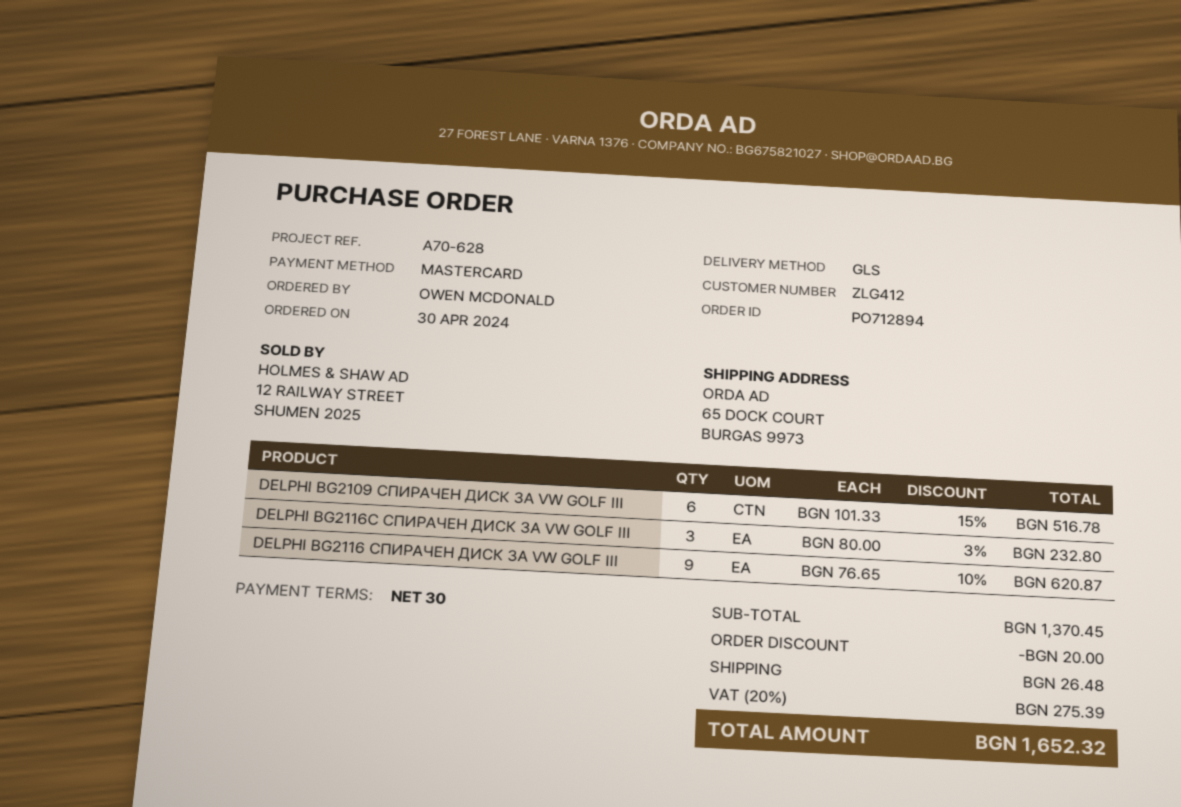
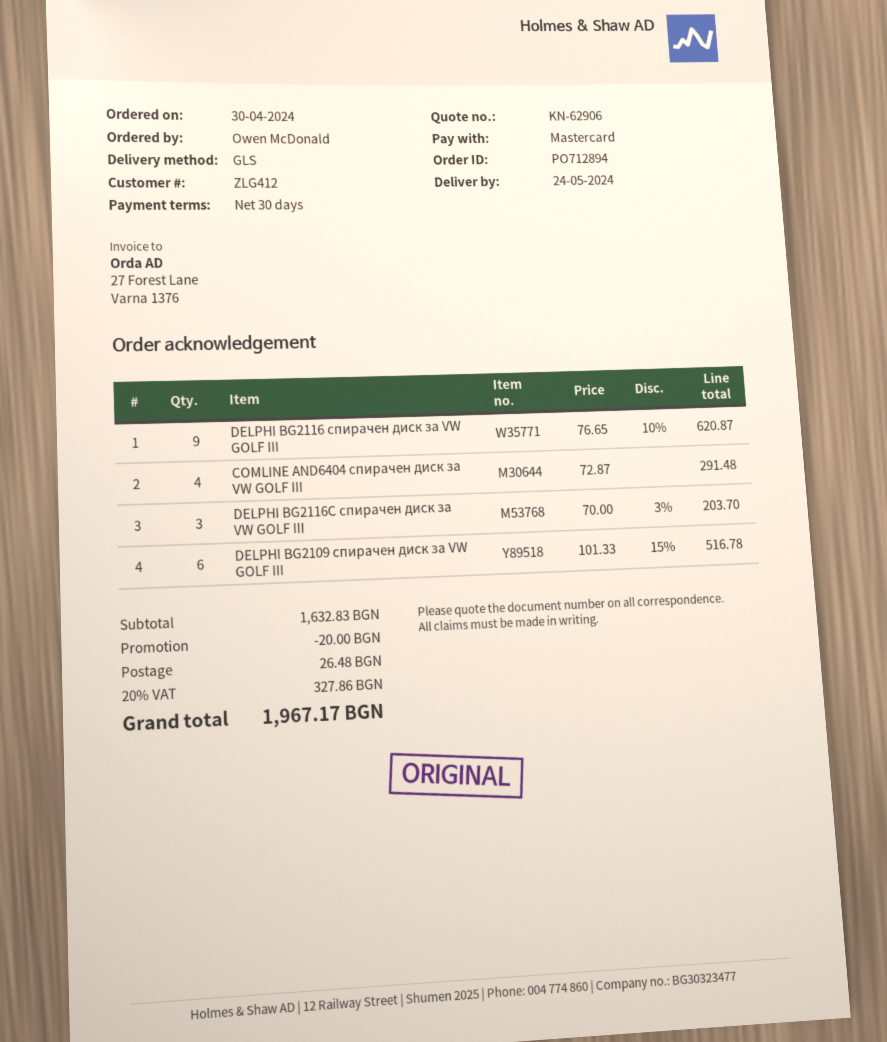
DELPHI BG2116C СПИРАЧЕН ДИСК ЗА VW GOLF III: 3 x 80.00 - 3% = 232.80 -> 3 x 70.00 - 3% = 203.70
COMLINE AND6404 спирачен диск за VW GOLF III: none -> 4 x 72.87 = 291.48
subtotal: 1370.45 -> 1632.83
tax: 20% = 275.39 -> 20% = 327.86
total: 1652.32 -> 1967.17

